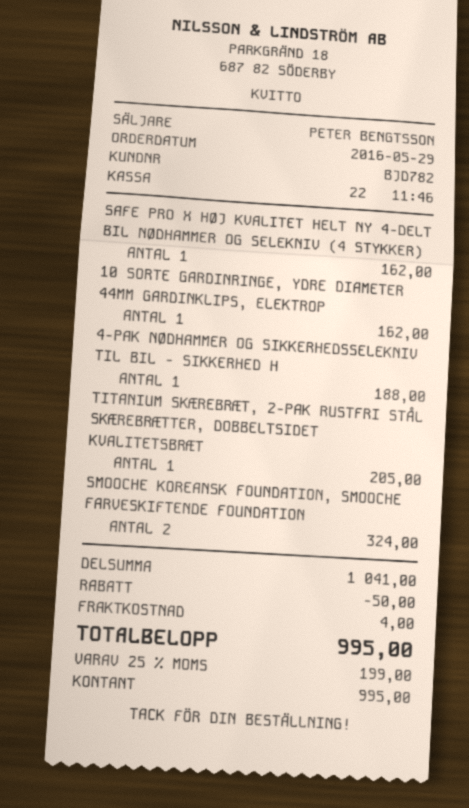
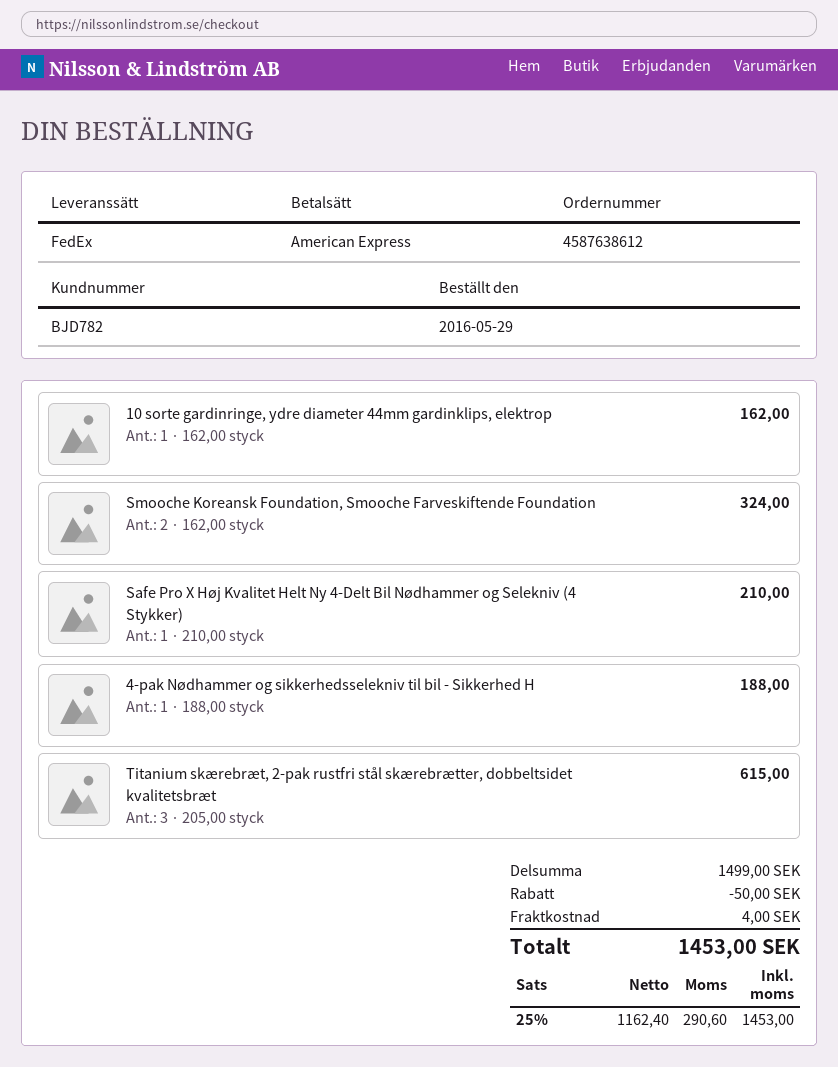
payment method: cash -> American Express
SAFE PRO X HØJ KVALITET HELT NY 4-DELT BIL NØDHAMMER OG SELEKNIV (4 STYKKER): 1 for 162.00 -> 1 for 210.00
TITANIUM SKÆREBRÆT, 2-PAK RUSTFRI STÅL SKÆREBRÆTTER, DOBBELTSIDET KVALITETSBRÆT: 1 for 205.00 -> 3 for 615.00
subtotal: 1041.00 -> 1499.00
tax: 25% = 199.00 -> 25% = 290.60
total: 995.00 -> 1453.00

